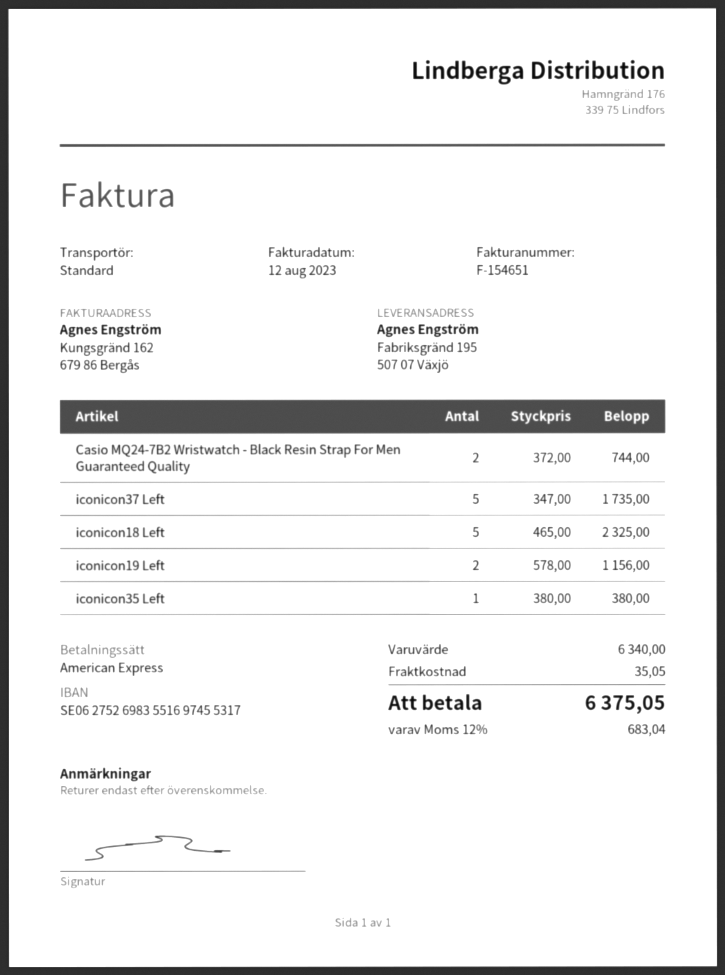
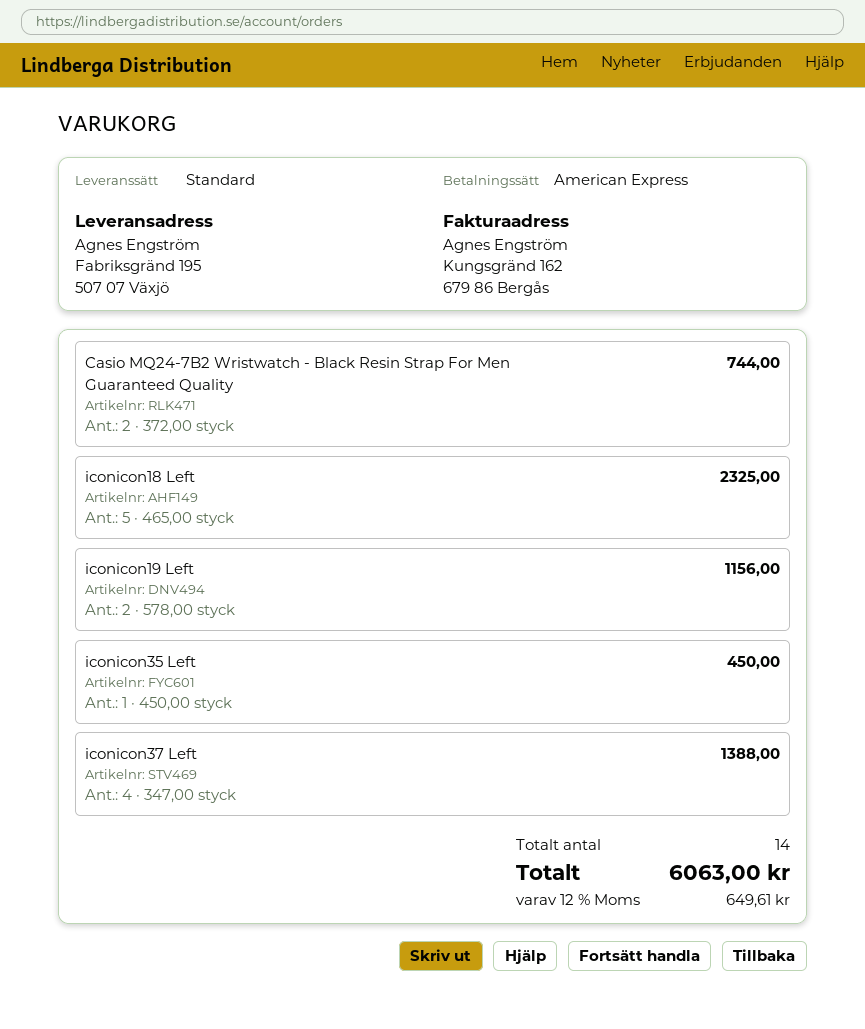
iconicon37 Left: 5 x 347.00 = 1735.00 -> 4 x 347.00 = 1388.00
iconicon35 Left: 1 x 380.00 = 380.00 -> 1 x 450.00 = 450.00
shipping: 35.05 -> none
tax: 12% = 683.04 -> 12% = 649.61
total: 6375.05 -> 6063.00

